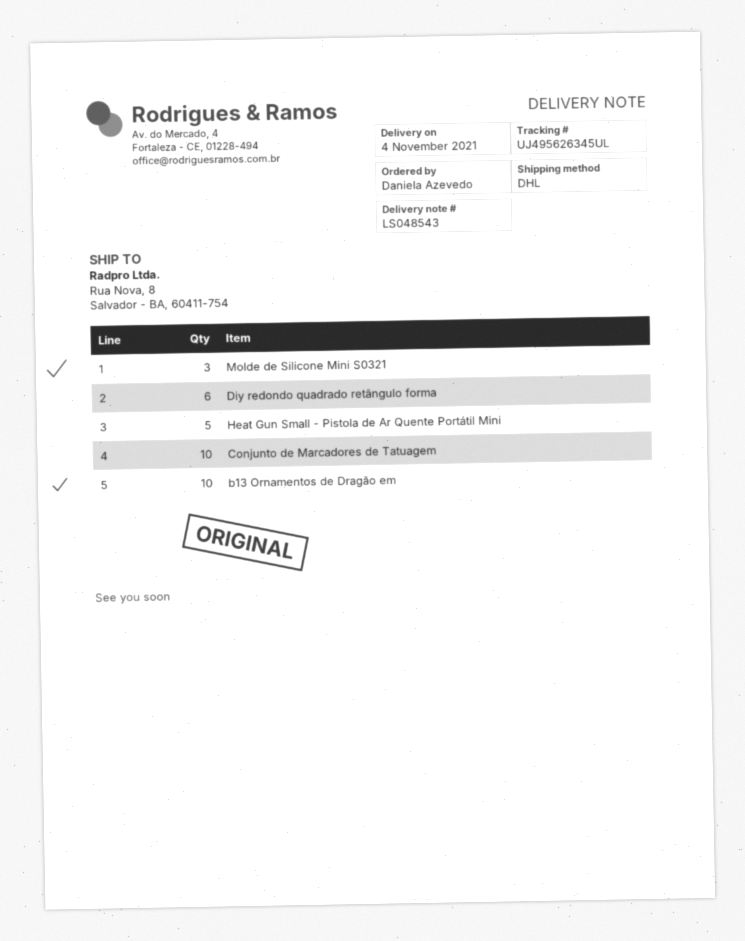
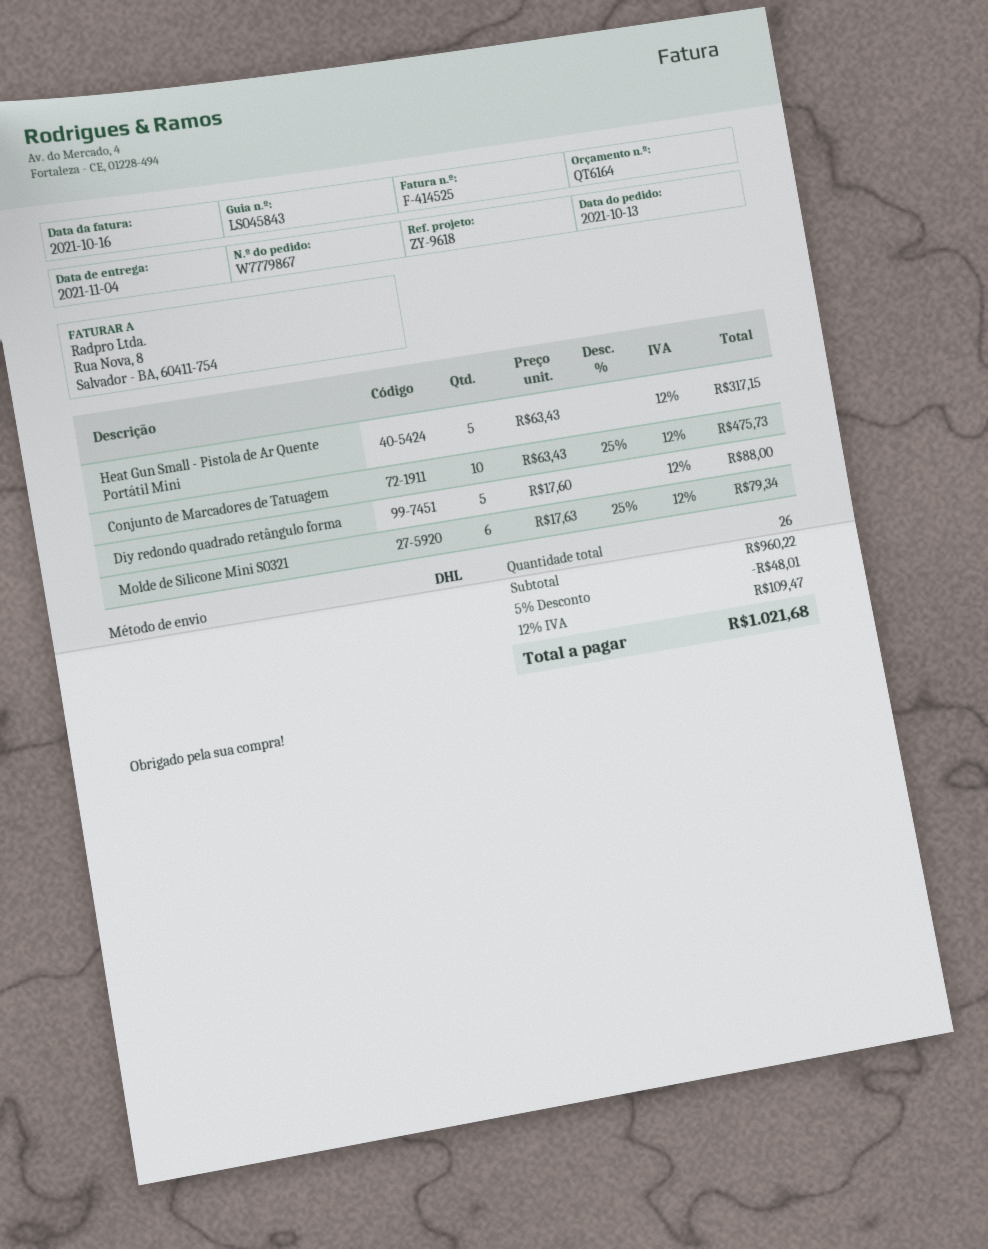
delivery note number: LS048543 -> LS045843
Molde de Silicone Mini S0321: 3 -> 6
Diy redondo quadrado retângulo forma: 6 -> 5
b13 Ornamentos de Dragão em: 10 -> none

